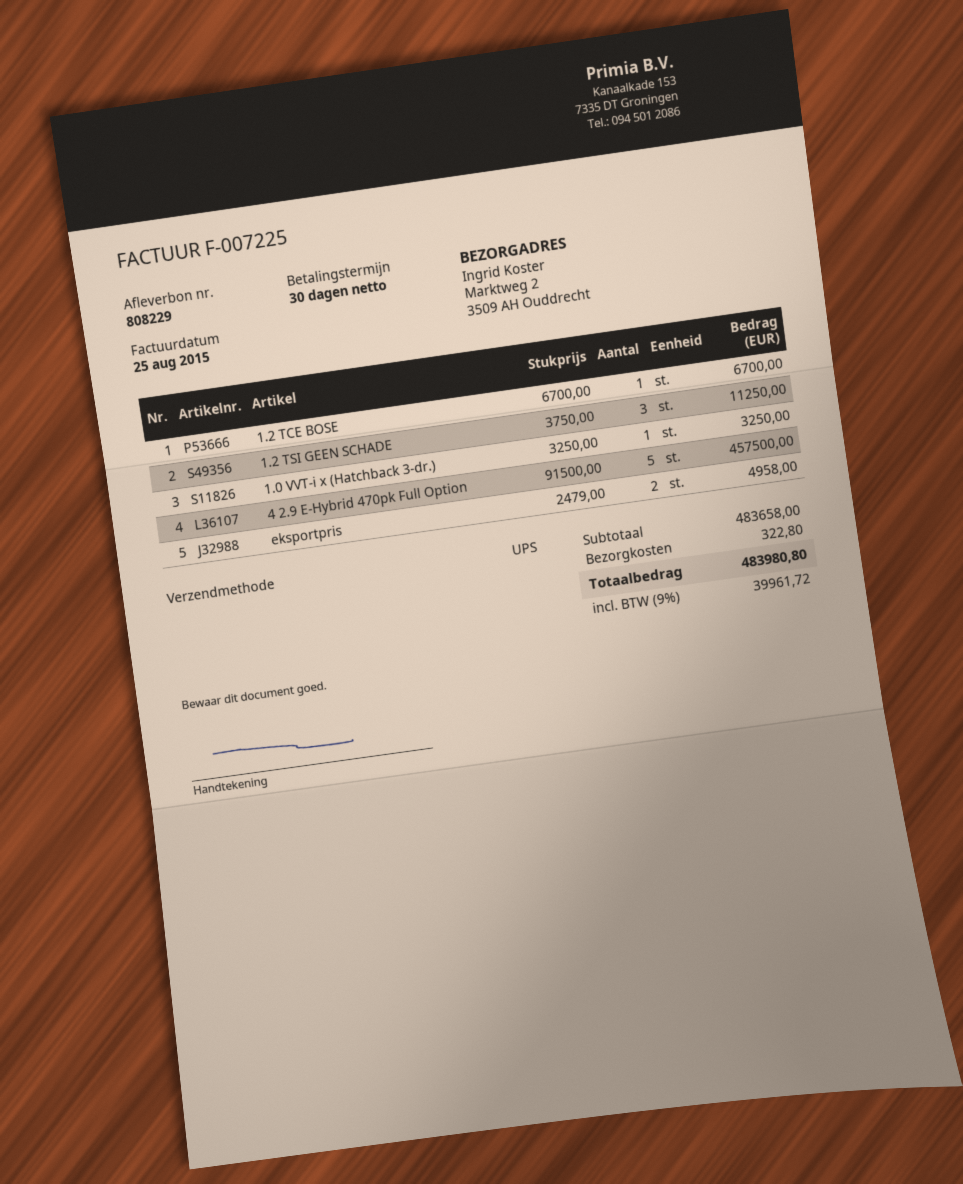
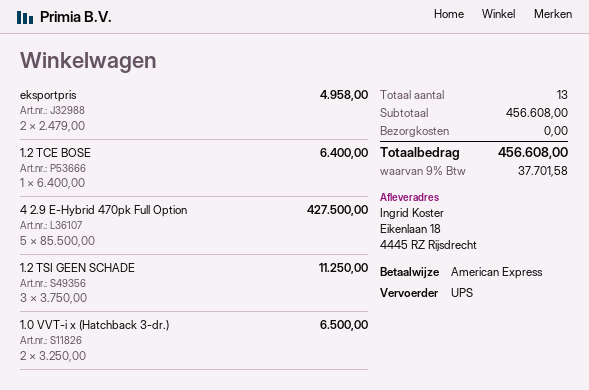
ship to: Marktweg 2, 3509 AH Ouddrecht -> Eikenlaan 18, 4445 RZ Rijsdrecht
1.2 TCE BOSE: 1 x 6700.00 = 6700.00 -> 1 x 6400.00 = 6400.00
1.0 VVT-i x (Hatchback 3-dr.): 1 x 3250.00 = 3250.00 -> 2 x 3250.00 = 6500.00
4 2.9 E-Hybrid 470pk Full Option: 5 x 91500.00 = 457500.00 -> 5 x 85500.00 = 427500.00
subtotal: 483658.00 -> 456608.00
shipping: 322.80 -> 0.00
tax: 9% = 39961.72 -> 9% = 37701.58
total: 483980.80 -> 456608.00

